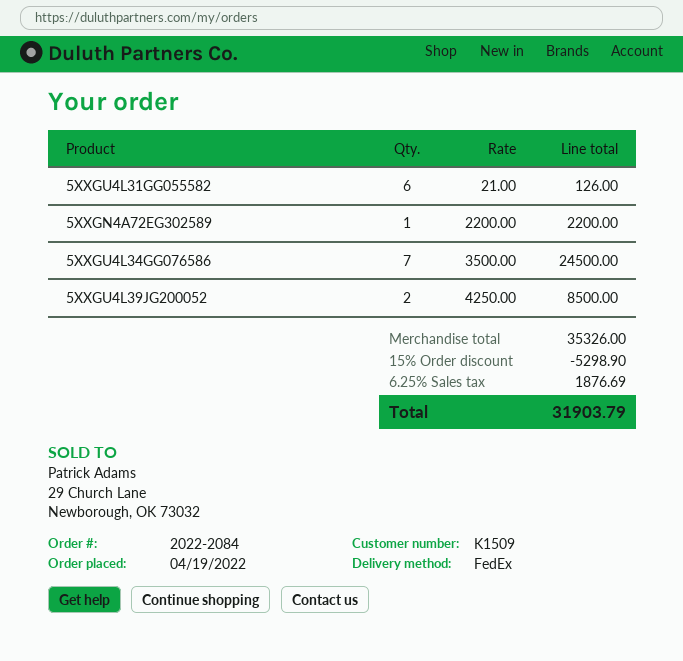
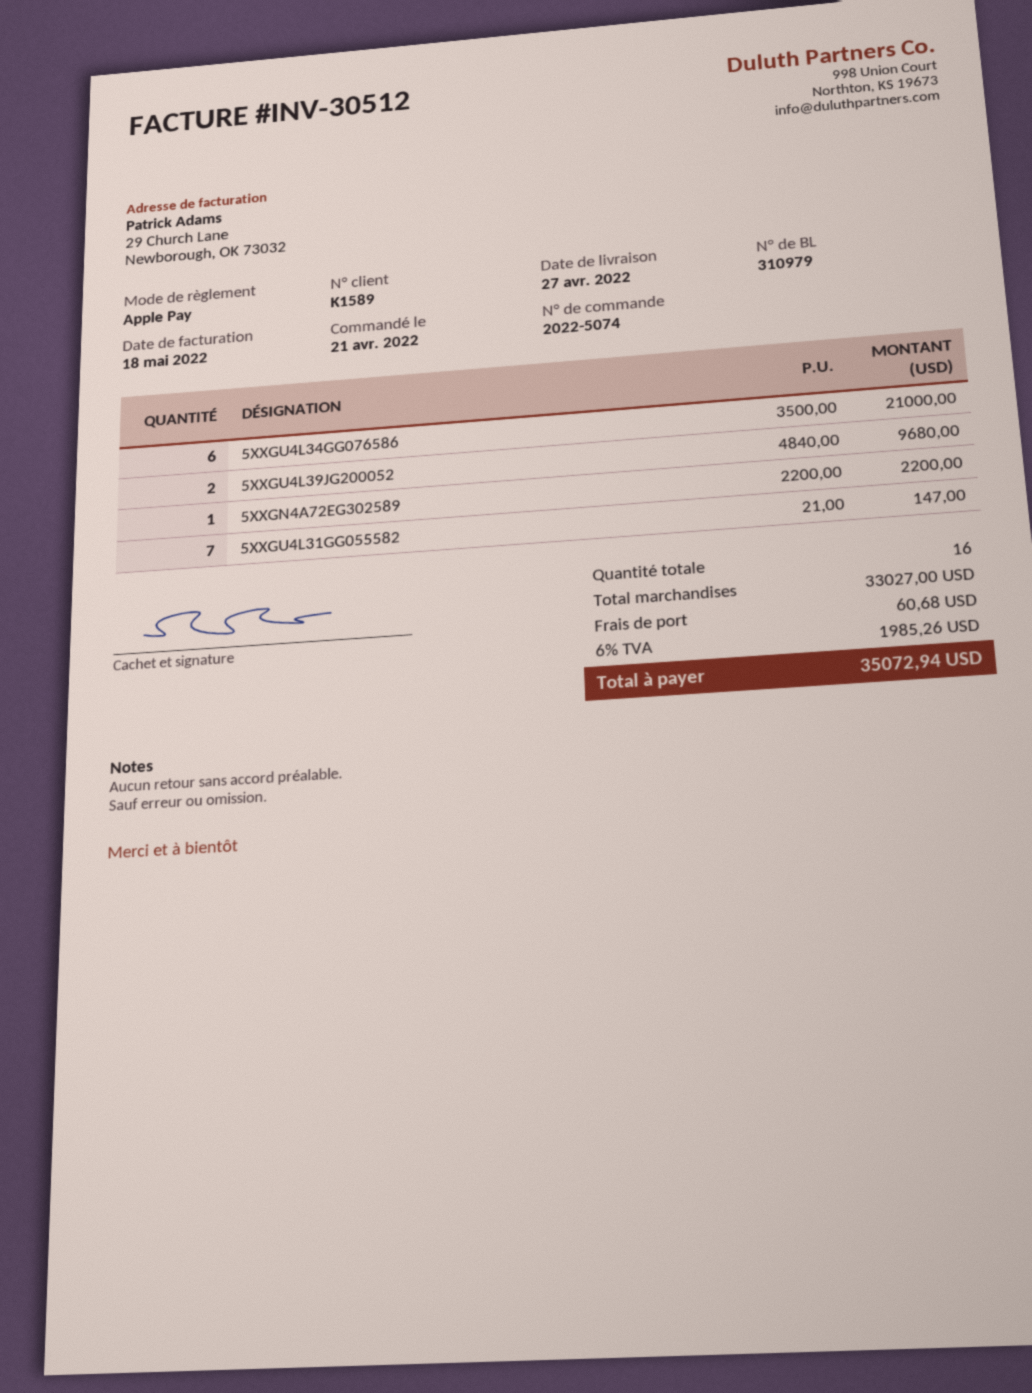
order number: 2022-2084 -> 2022-5074
order date: 2022-04-19 -> 2022-04-21
customer number: K1509 -> K1589
5XXGU4L31GG055582: 6 x 21.00 = 126.00 -> 7 x 21.00 = 147.00
5XXGU4L34GG076586: 7 x 3500.00 = 24500.00 -> 6 x 3500.00 = 21000.00
5XXGU4L39JG200052: 2 x 4250.00 = 8500.00 -> 2 x 4840.00 = 9680.00
subtotal: 35326.00 -> 33027.00
discount: 15% = 5298.90 -> none
shipping: none -> 60.68
tax: 6.25% = 1876.69 -> 6% = 1985.26
total: 31903.79 -> 35072.94

